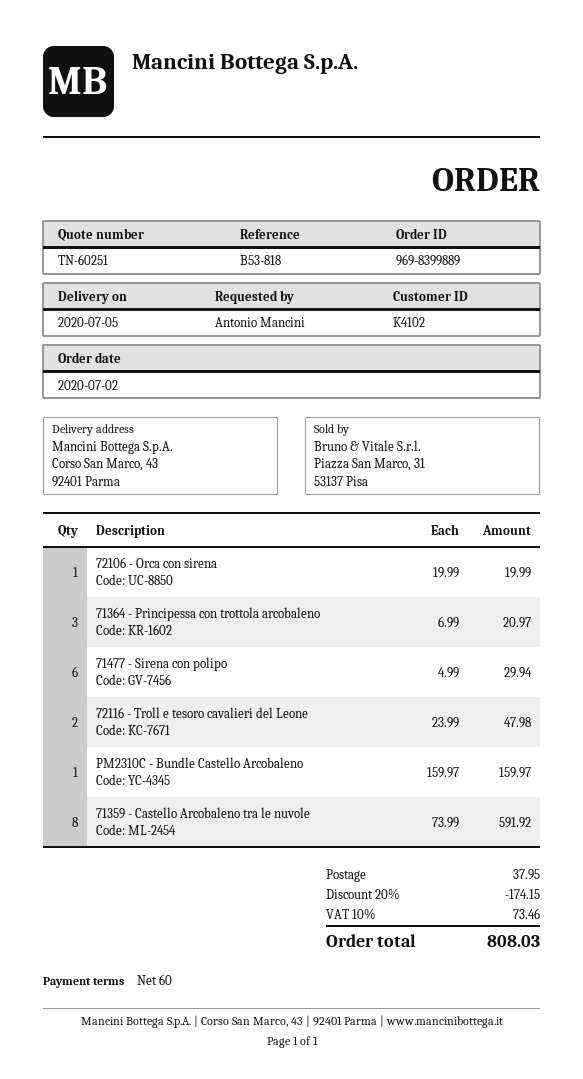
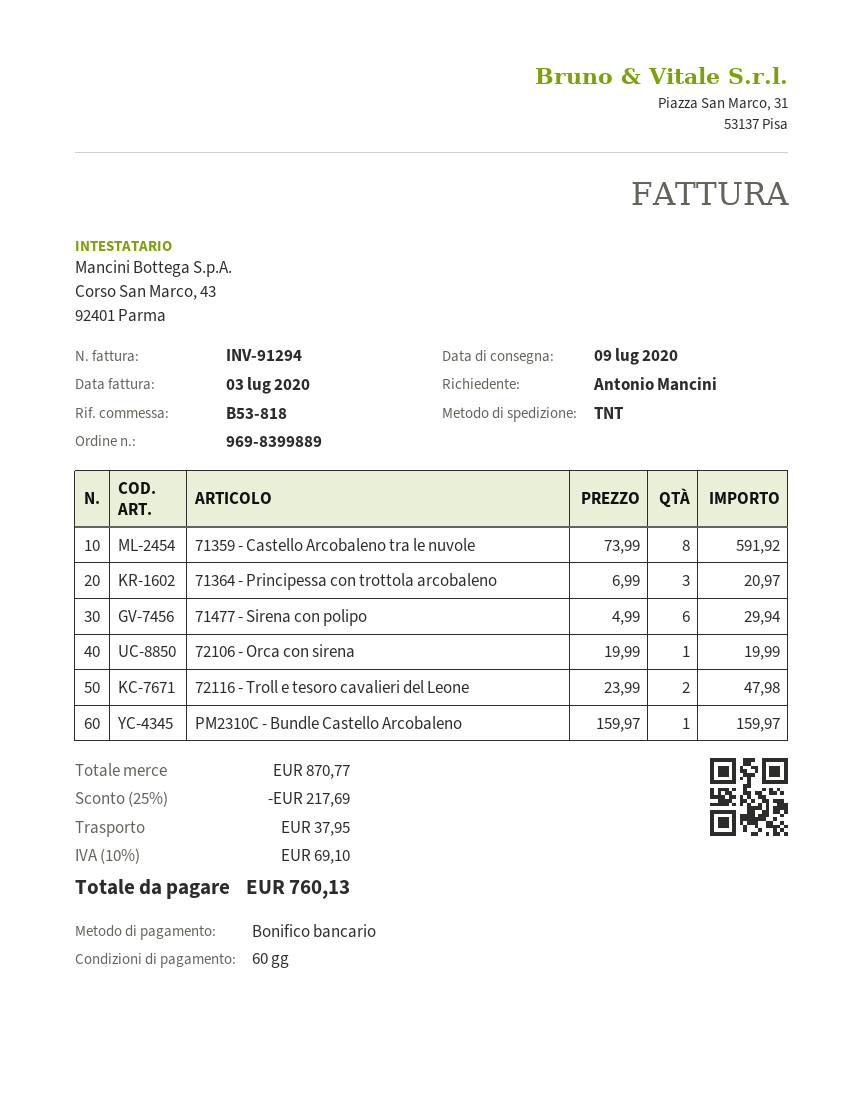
delivery date: 2020-07-05 -> 2020-07-09
discount: 20% = 174.15 -> 25% = 217.69
tax: 10% = 73.46 -> 10% = 69.10
total: 808.03 -> 760.13

